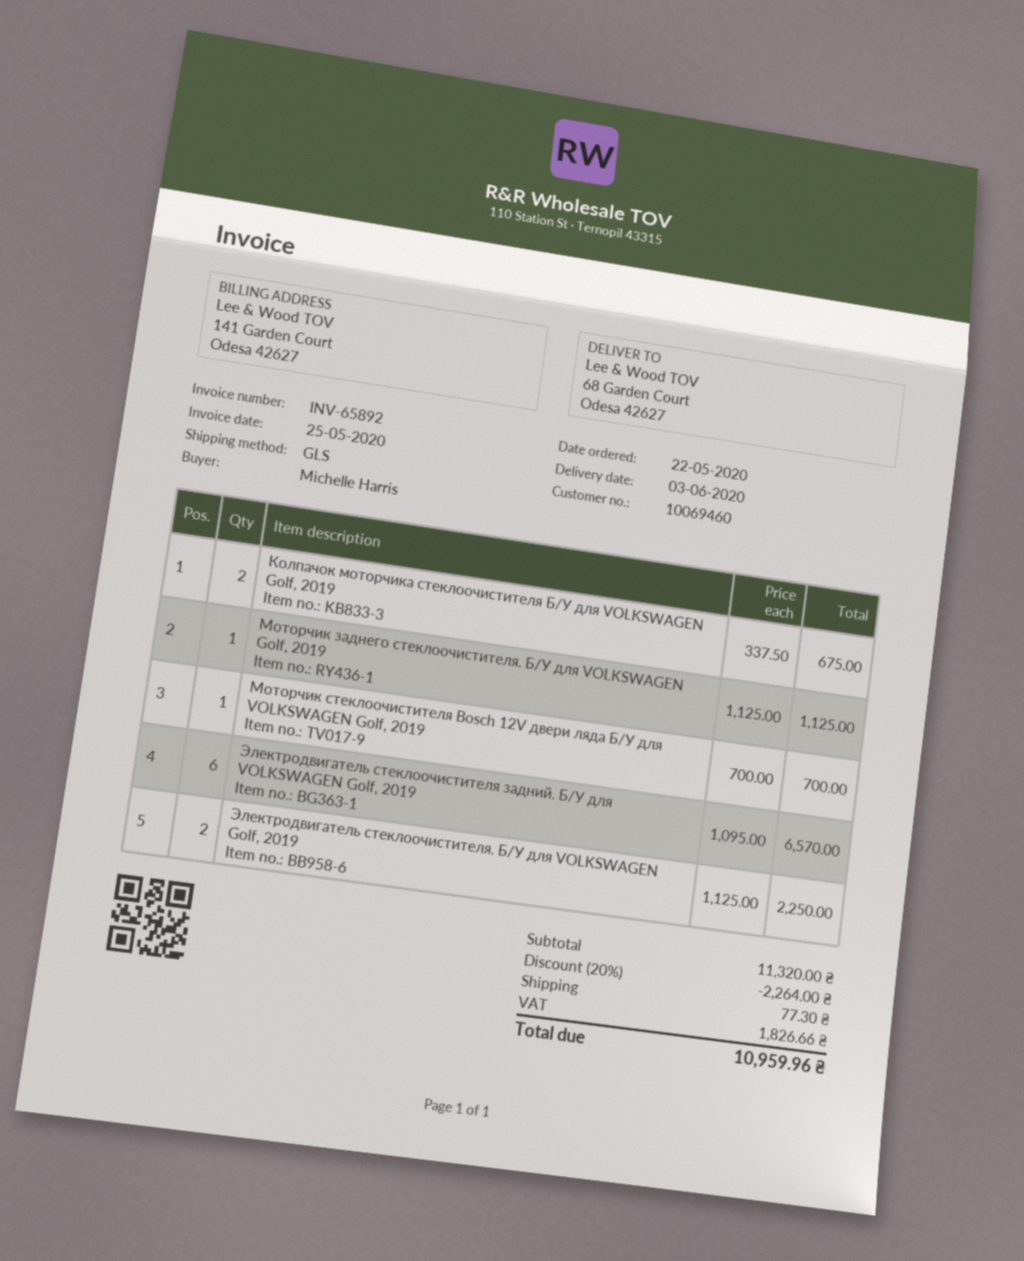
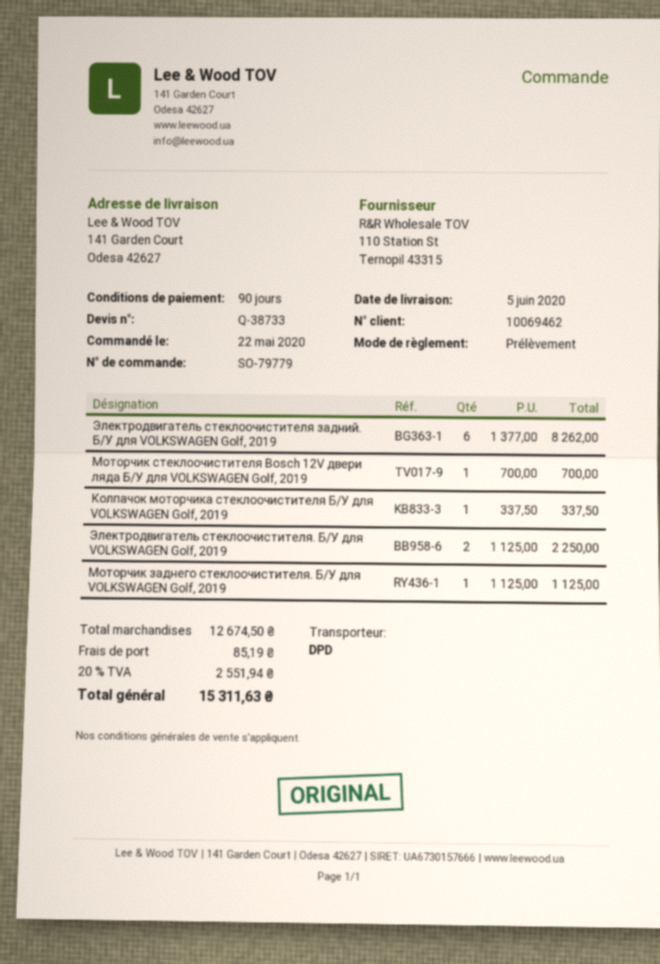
delivery date: 2020-06-03 -> 2020-06-05
customer number: 10069460 -> 10069462
shipping method: GLS -> DPD
ship to: 68 Garden Court, Odesa 42627 -> 141 Garden Court, Odesa 42627
Колпачок моторчика стеклоочистителя Б/У для VOLKSWAGEN Golf, 2019: 2 x 337.50 = 675.00 -> 1 x 337.50 = 337.50
Электродвигатель стеклоочистителя задний. Б/У для VOLKSWAGEN Golf, 2019: 6 x 1095.00 = 6570.00 -> 6 x 1377.00 = 8262.00
subtotal: 11320.00 -> 12674.50
discount: 20% = 2264.00 -> none
shipping: 77.30 -> 85.19
tax: 1826.66 -> 2551.94
total: 10959.96 -> 15311.63

